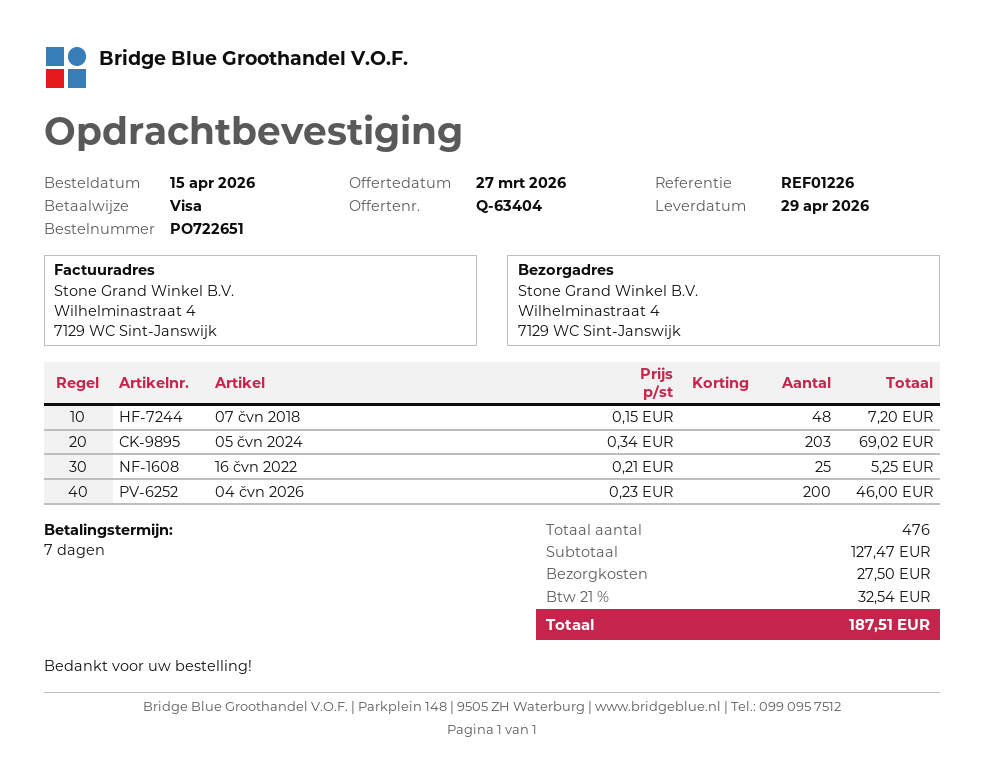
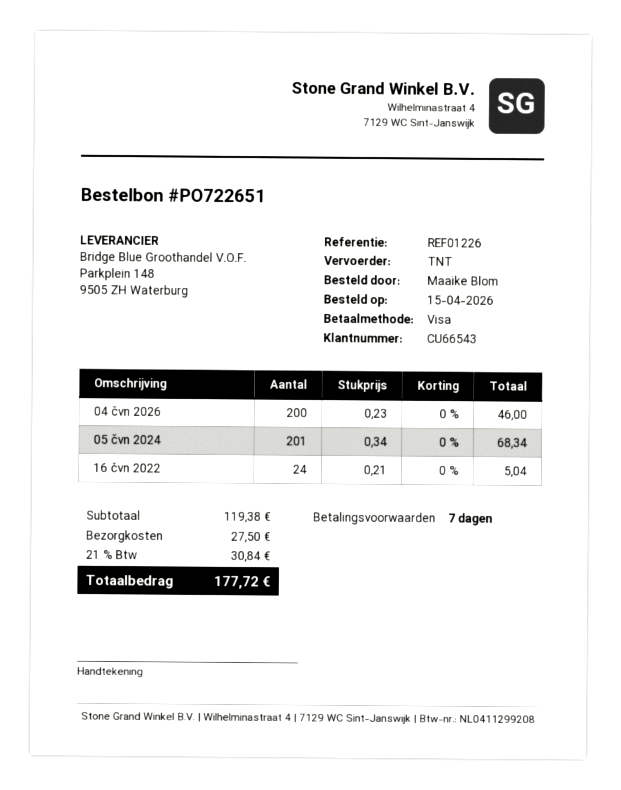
07 čvn 2018: 48 x 0.15 = 7.20 -> none
05 čvn 2024: 203 x 0.34 = 69.02 -> 201 x 0.34 = 68.34
16 čvn 2022: 25 x 0.21 = 5.25 -> 24 x 0.21 = 5.04
subtotal: 127.47 -> 119.38
tax: 21% = 32.54 -> 21% = 30.84
total: 187.51 -> 177.72

